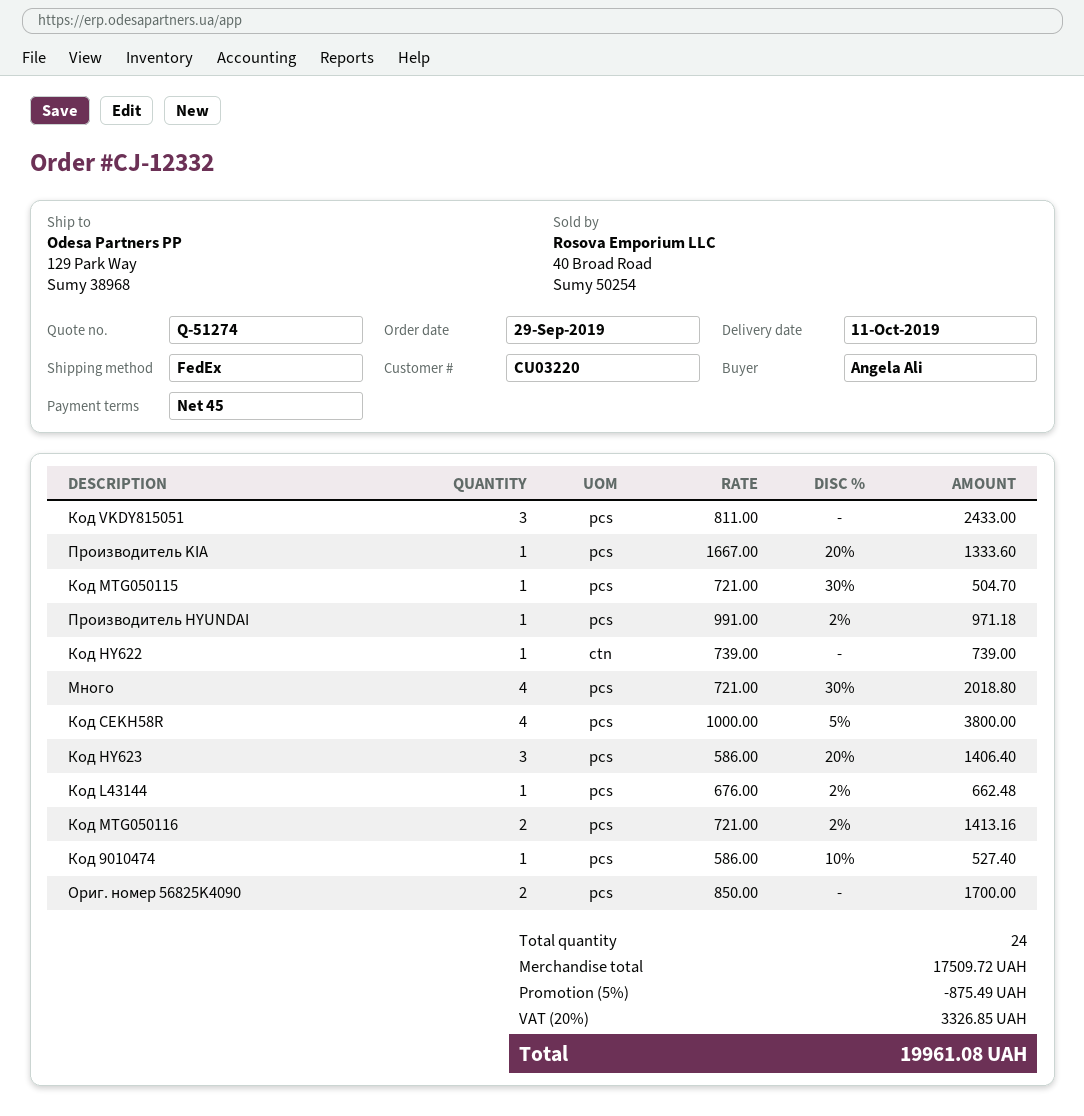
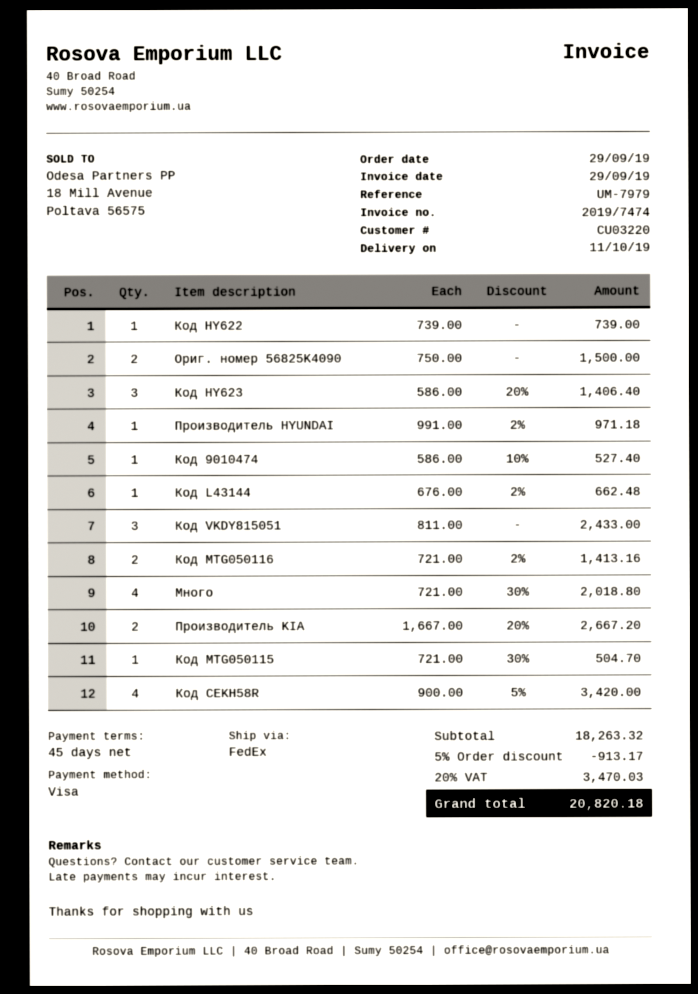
Производитель KIA: 1 x 1667.00 - 20% = 1333.60 -> 2 x 1667.00 - 20% = 2667.20
Код CEKH58R: 4 x 1000.00 - 5% = 3800.00 -> 4 x 900.00 - 5% = 3420.00
Ориг. номер 56825K4090: 2 x 850.00 = 1700.00 -> 2 x 750.00 = 1500.00
subtotal: 17509.72 -> 18263.32
discount: 5% = 875.49 -> 5% = 913.17
tax: 20% = 3326.85 -> 20% = 3470.03
total: 19961.08 -> 20820.18

